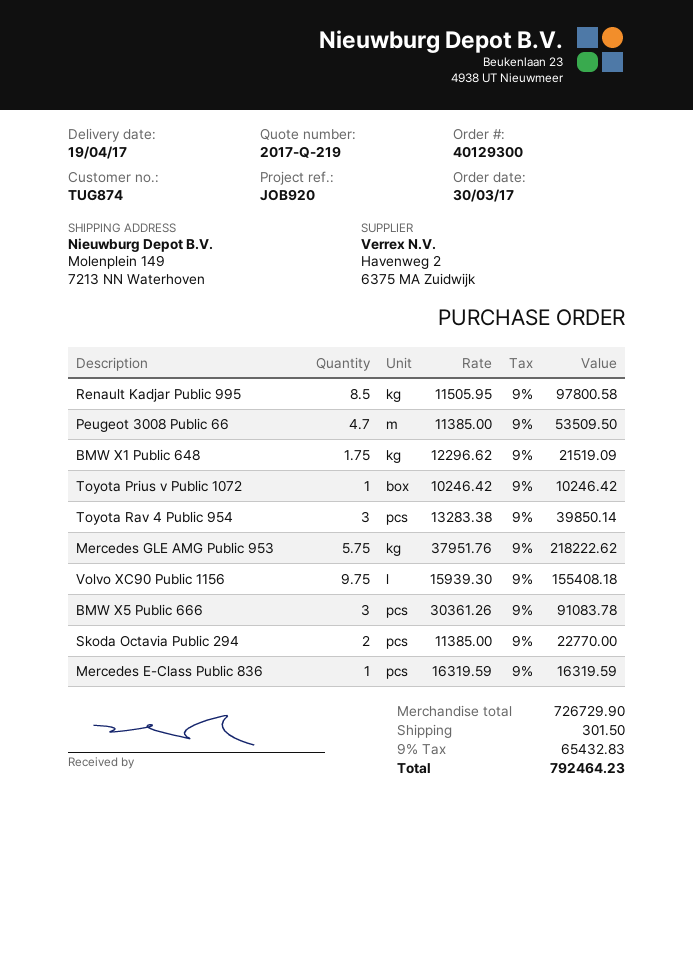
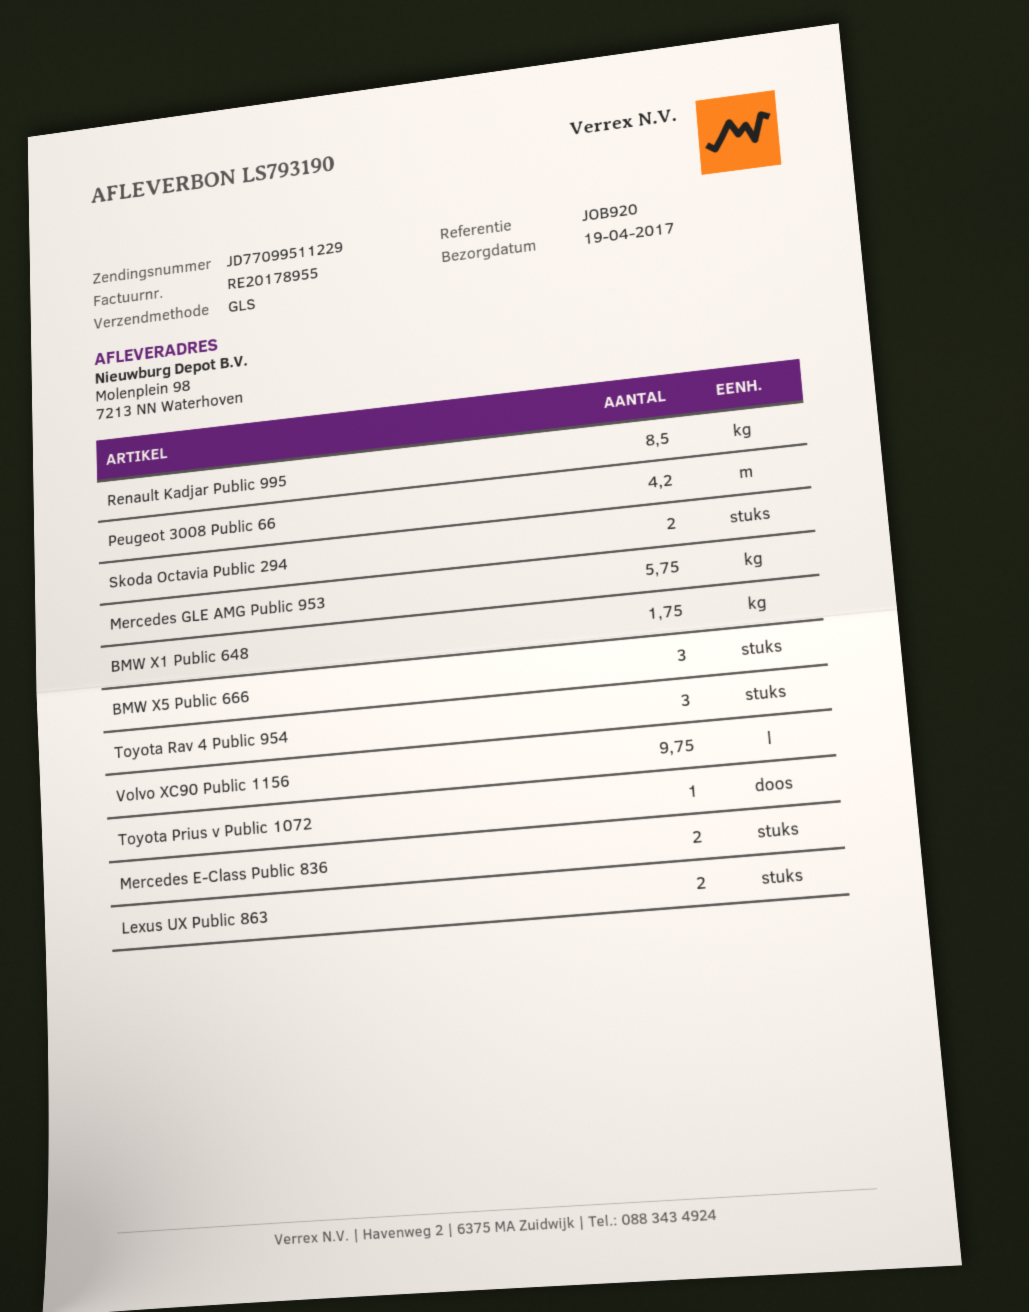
ship to: Molenplein 149, 7213 NN Waterhoven -> Molenplein 98, 7213 NN Waterhoven
Peugeot 3008 Public 66: 4.7 -> 4.2
Mercedes E-Class Public 836: 1 -> 2
Lexus UX Public 863: none -> 2

